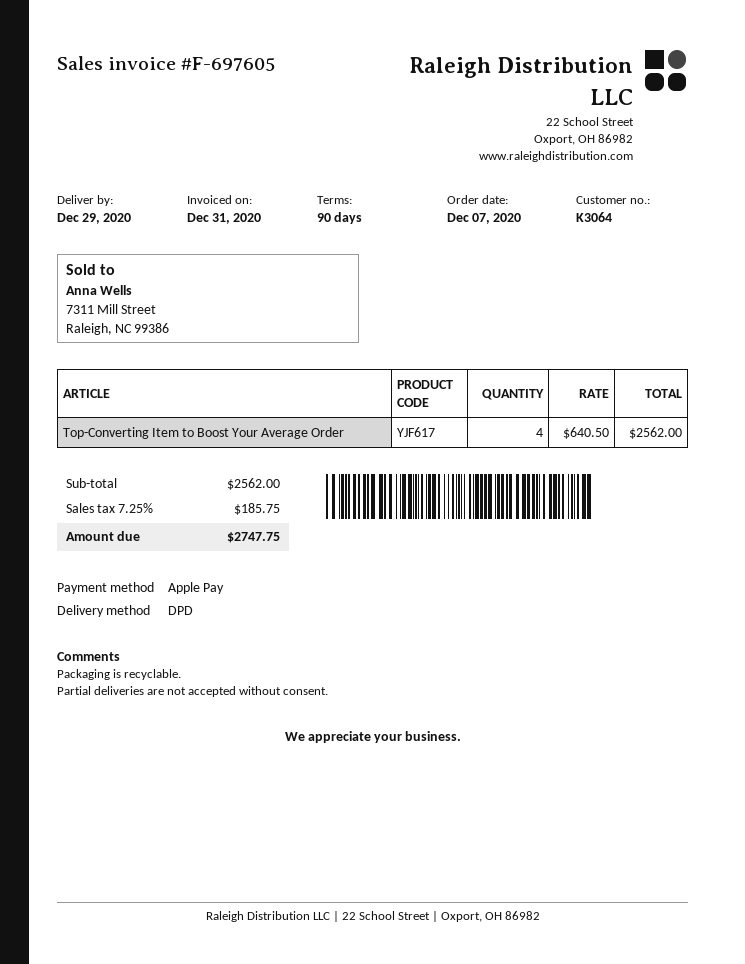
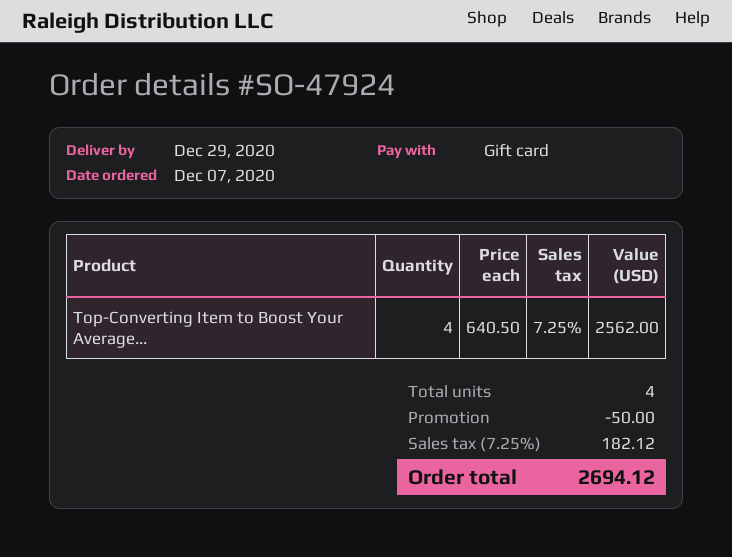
payment method: Apple Pay -> gift card
discount: none -> 50.00
tax: 7.25% = 185.75 -> 7.25% = 182.12
total: 2747.75 -> 2694.12

